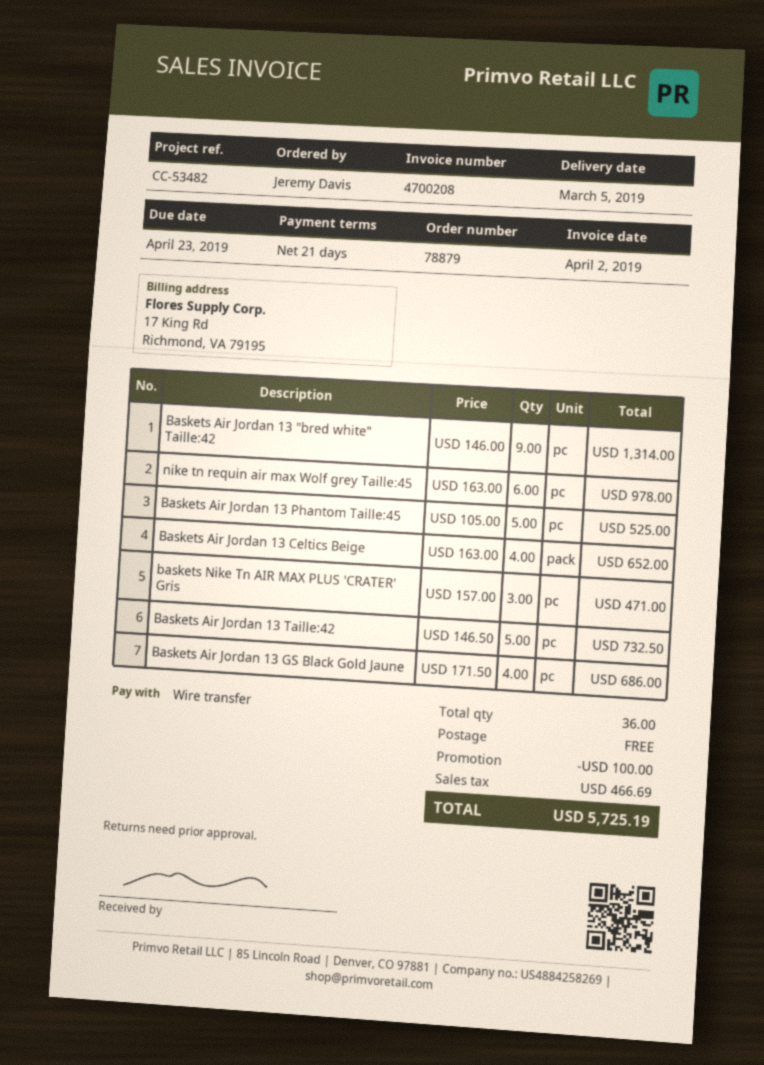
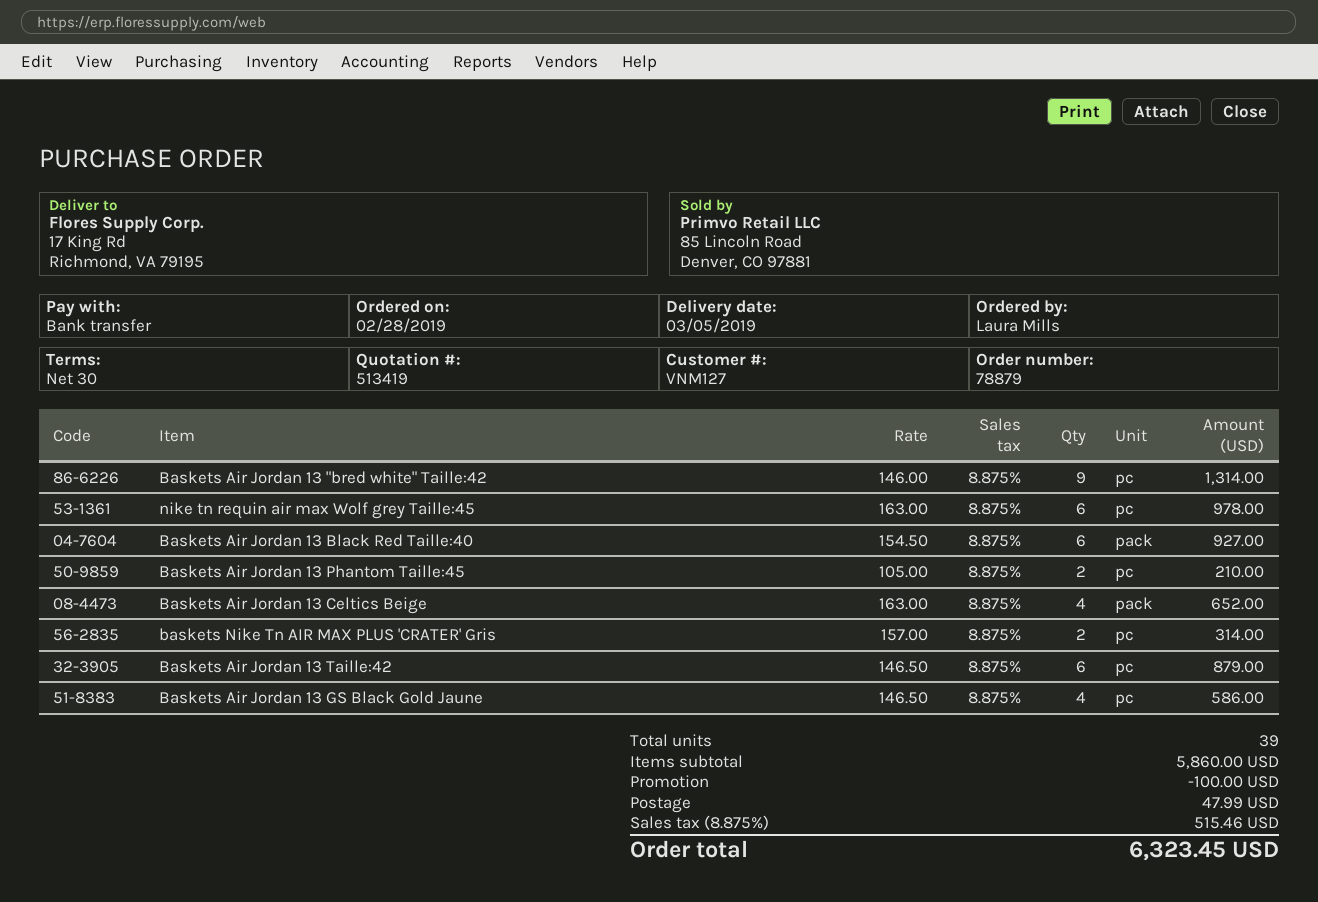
payment terms: 21 days -> 30 days
ordered by: Jeremy Davis -> Laura Mills
Baskets Air Jordan 13 Phantom Taille:45: 5 x 105.00 = 525.00 -> 2 x 105.00 = 210.00
baskets Nike Tn AIR MAX PLUS 'CRATER' Gris: 3 x 157.00 = 471.00 -> 2 x 157.00 = 314.00
Baskets Air Jordan 13 Taille:42: 5 x 146.50 = 732.50 -> 6 x 146.50 = 879.00
Baskets Air Jordan 13 GS Black Gold Jaune: 4 x 171.50 = 686.00 -> 4 x 146.50 = 586.00
Baskets Air Jordan 13 Black Red Taille:40: none -> 6 x 154.50 = 927.00
total quantity: 36 -> 39
shipping: 0.00 -> 47.99
tax: 466.69 -> 515.46
total: 5725.19 -> 6323.45

